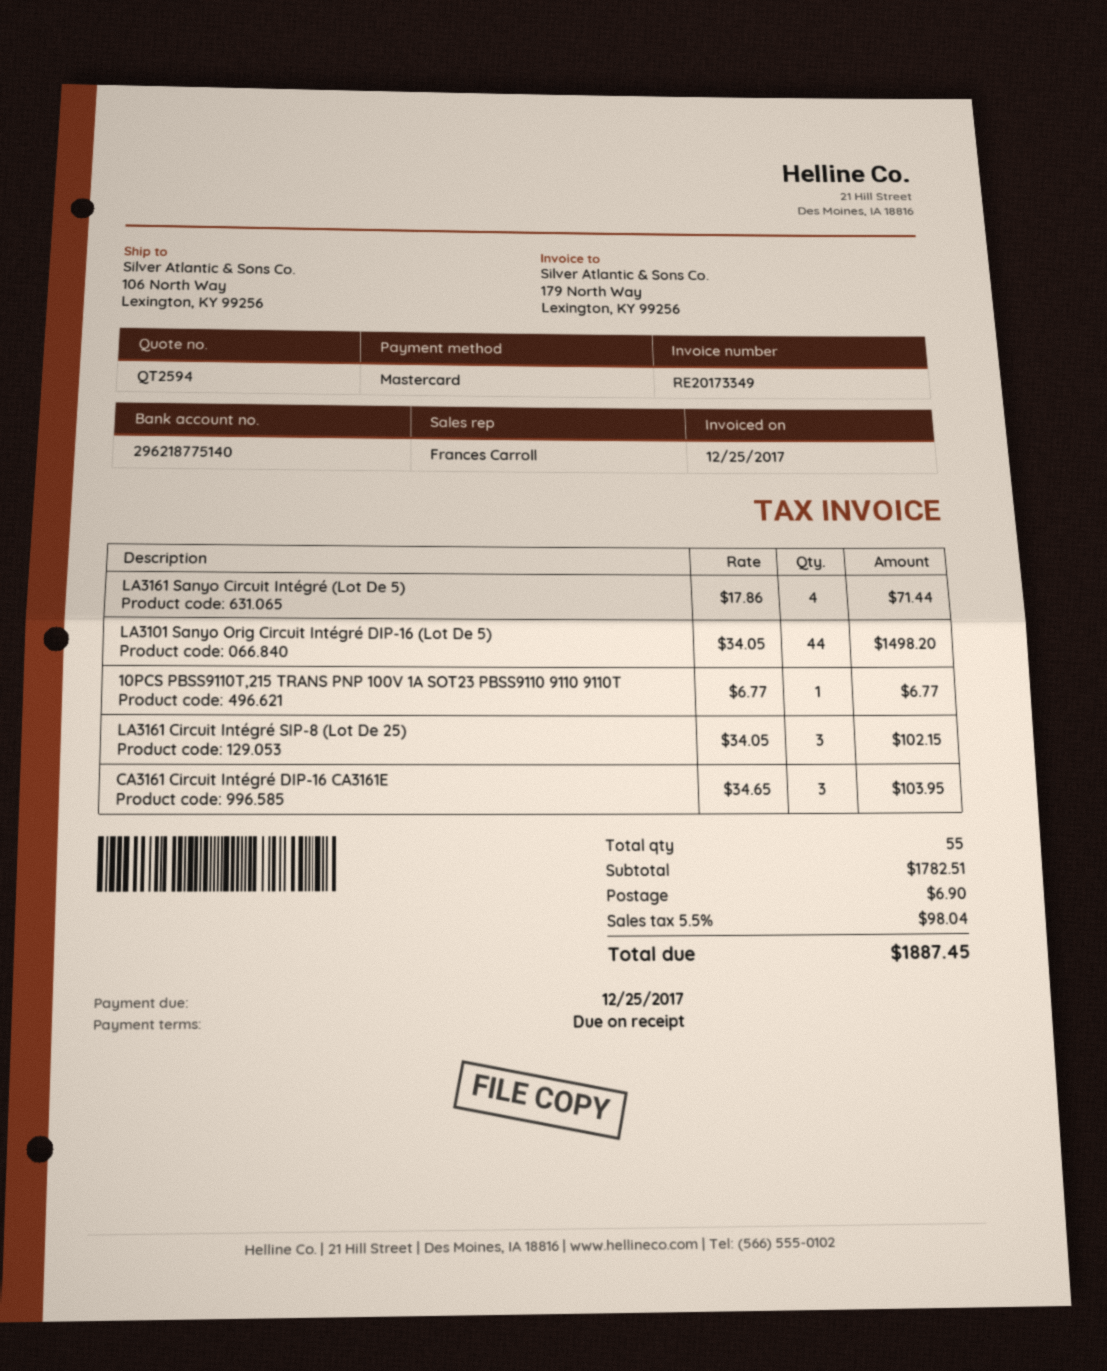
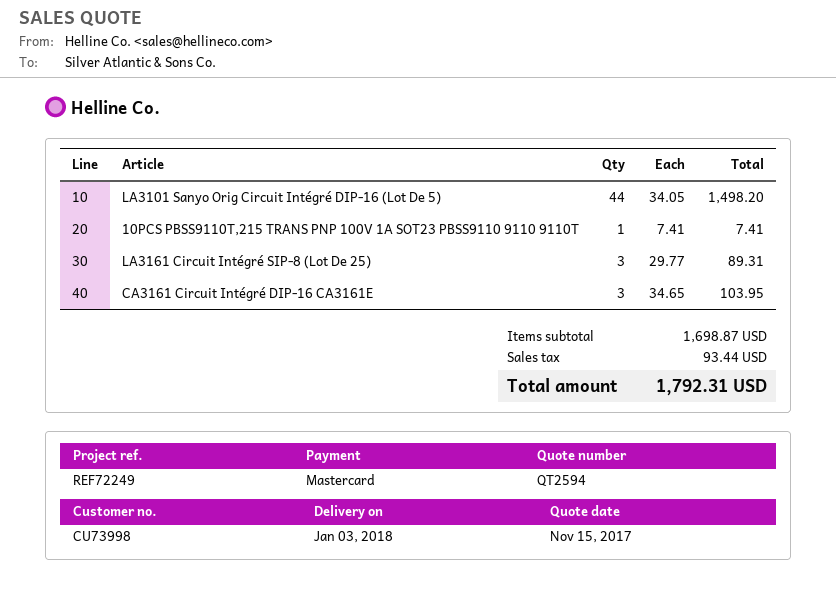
LA3161 Sanyo Circuit Intégré (Lot De 5): 4 x 17.86 = 71.44 -> none
10PCS PBSS9110T,215 TRANS PNP 100V 1A SOT23 PBSS9110 9110 9110T: 1 x 6.77 = 6.77 -> 1 x 7.41 = 7.41
LA3161 Circuit Intégré SIP-8 (Lot De 25): 3 x 34.05 = 102.15 -> 3 x 29.77 = 89.31
subtotal: 1782.51 -> 1698.87
shipping: 6.90 -> none
tax: 98.04 -> 93.44
total: 1887.45 -> 1792.31

